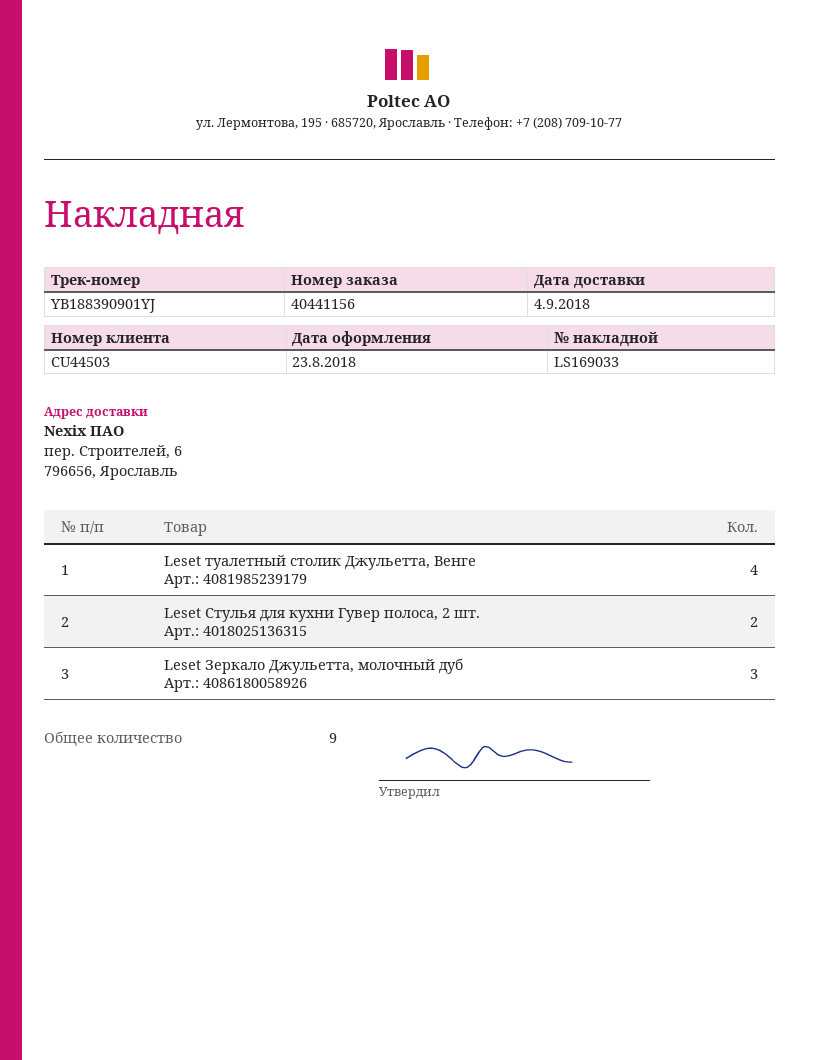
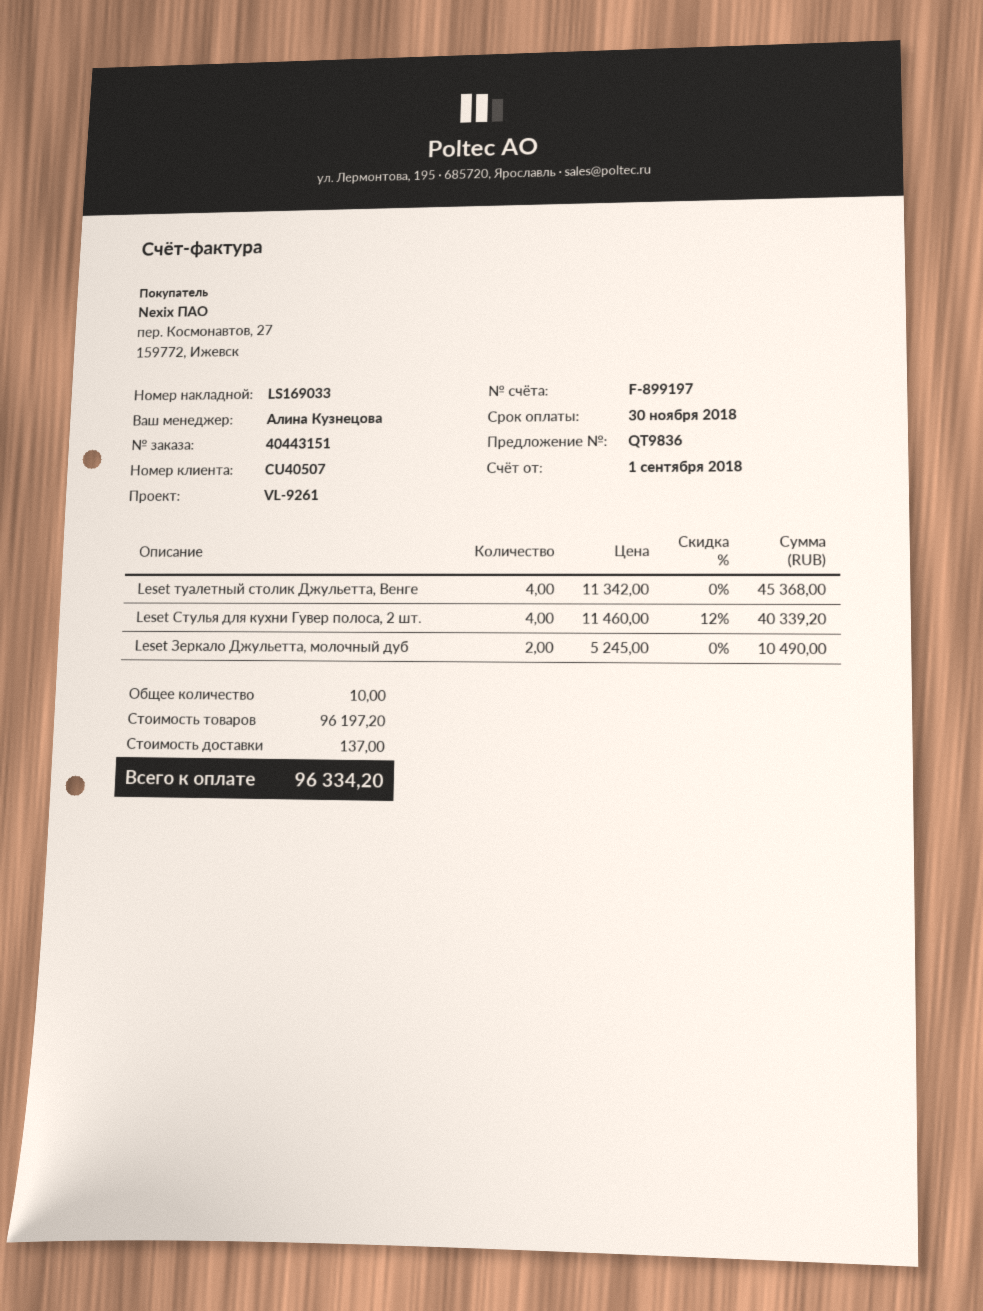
order number: 40441156 -> 40443151
customer number: CU44503 -> CU40507
Leset Стулья для кухни Гувер полоса, 2 шт.: 2 -> 4
Leset Зеркало Джульетта, молочный дуб: 3 -> 2
total quantity: 9 -> 10

